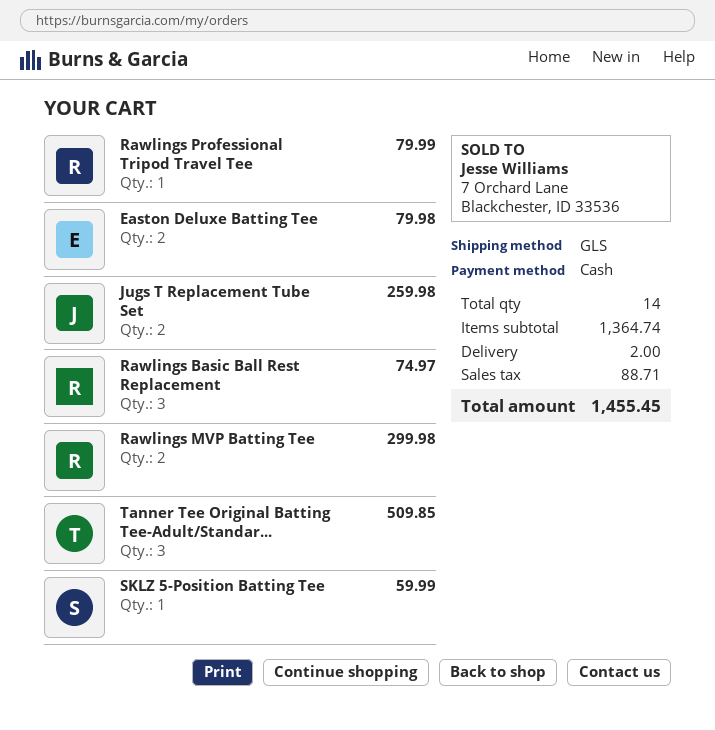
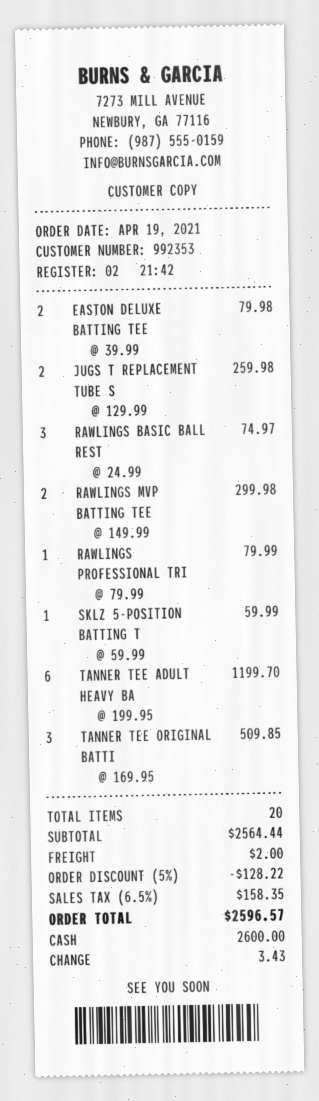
TANNER TEE ADULT HEAVY BA: none -> 6 for 1199.70
total quantity: 14 -> 20
subtotal: 1364.74 -> 2564.44
discount: none -> 5% = 128.22
tax: 88.71 -> 158.35
total: 1455.45 -> 2596.57

